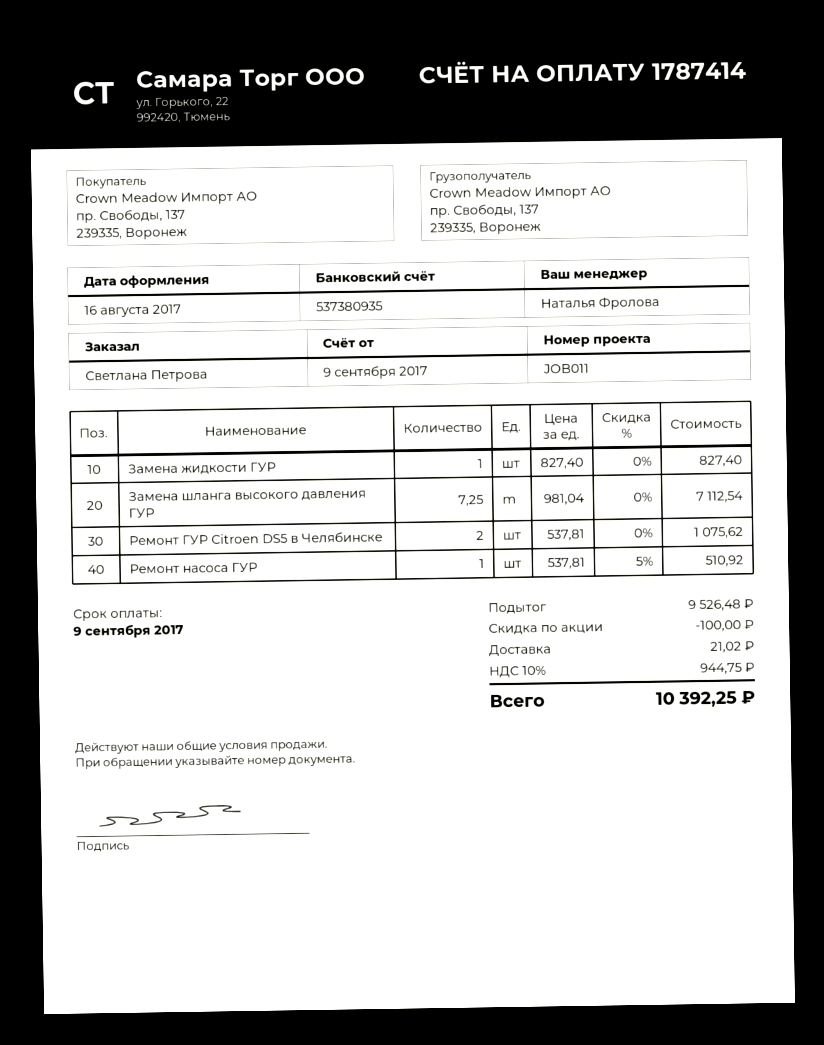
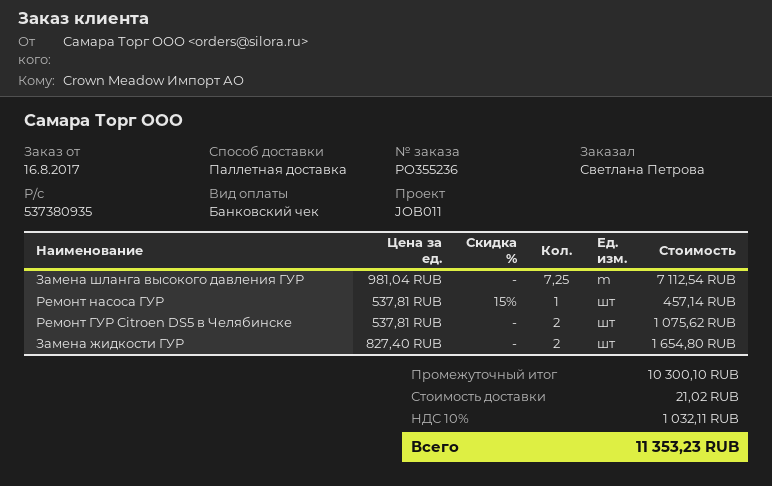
Замена жидкости ГУР: 1 x 827.40 = 827.40 -> 2 x 827.40 = 1654.80
Ремонт насоса ГУР: 1 x 537.81 - 5% = 510.92 -> 1 x 537.81 - 15% = 457.14
subtotal: 9526.48 -> 10300.10
discount: 100.00 -> none
tax: 10% = 944.75 -> 10% = 1032.11
total: 10392.25 -> 11353.23

